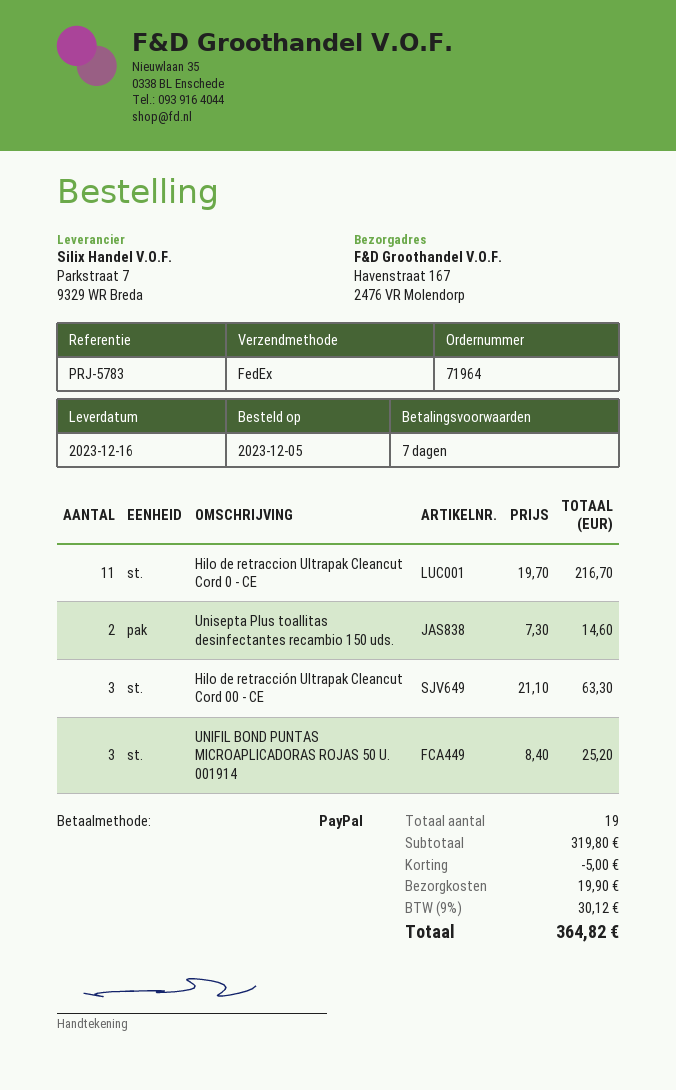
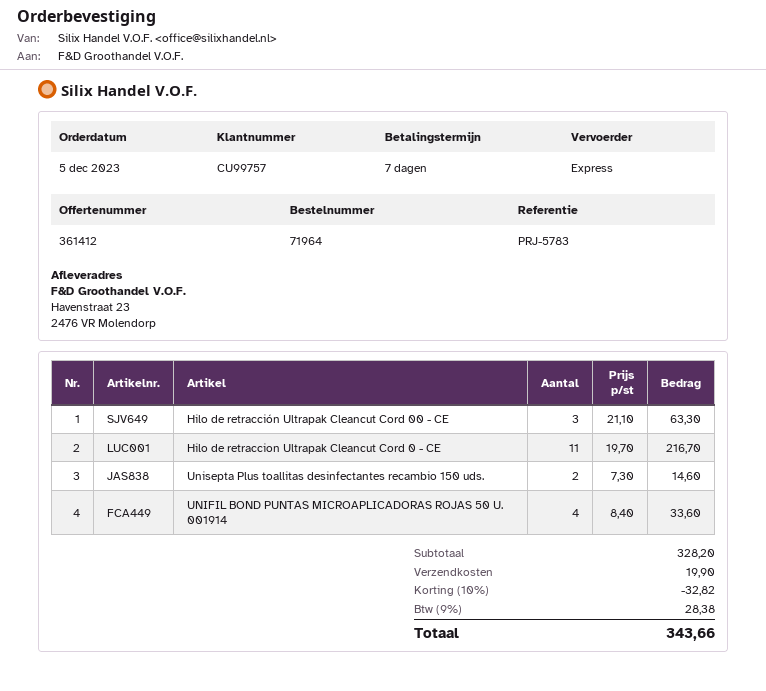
shipping method: FedEx -> express
ship to: Havenstraat 167, 2476 VR Molendorp -> Havenstraat 23, 2476 VR Molendorp
UNIFIL BOND PUNTAS MICROAPLICADORAS ROJAS 50 U. 001914: 3 x 8.40 = 25.20 -> 4 x 8.40 = 33.60
subtotal: 319.80 -> 328.20
discount: 5.00 -> 32.82
tax: 9% = 30.12 -> 9% = 28.38
total: 364.82 -> 343.66

